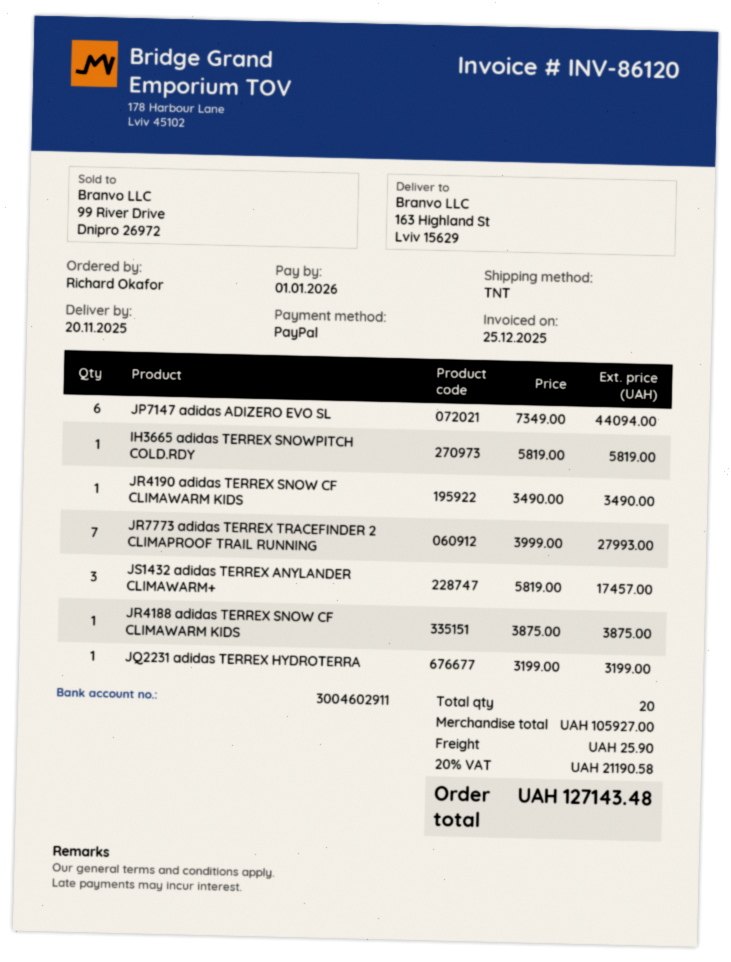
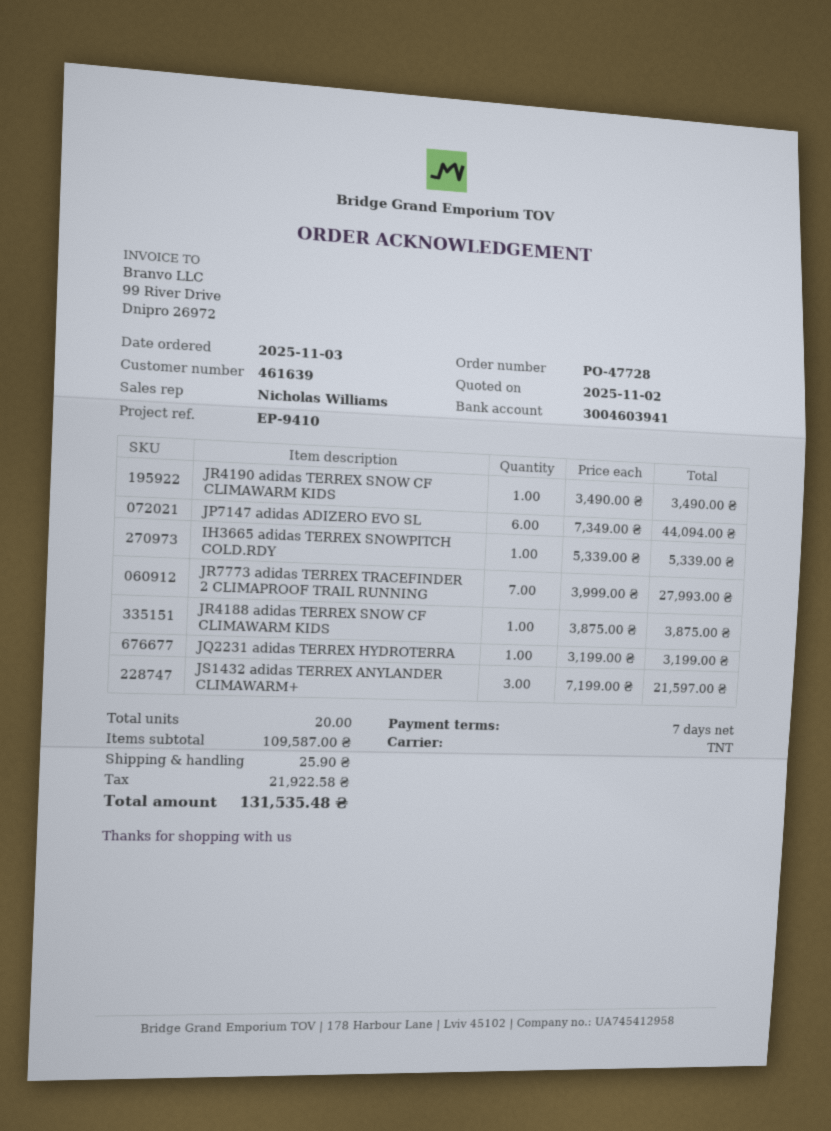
bank account: 3004602911 -> 3004603941
IH3665 adidas TERREX SNOWPITCH COLD.RDY: 1 x 5819.00 = 5819.00 -> 1 x 5339.00 = 5339.00
JS1432 adidas TERREX ANYLANDER CLIMAWARM+: 3 x 5819.00 = 17457.00 -> 3 x 7199.00 = 21597.00
subtotal: 105927.00 -> 109587.00
tax: 21190.58 -> 21922.58
total: 127143.48 -> 131535.48

